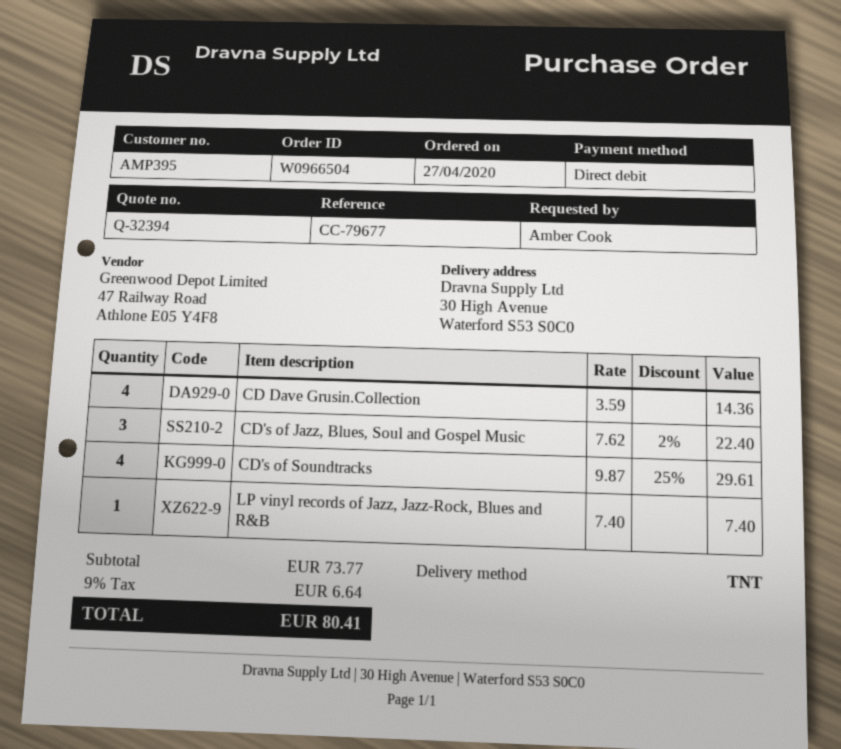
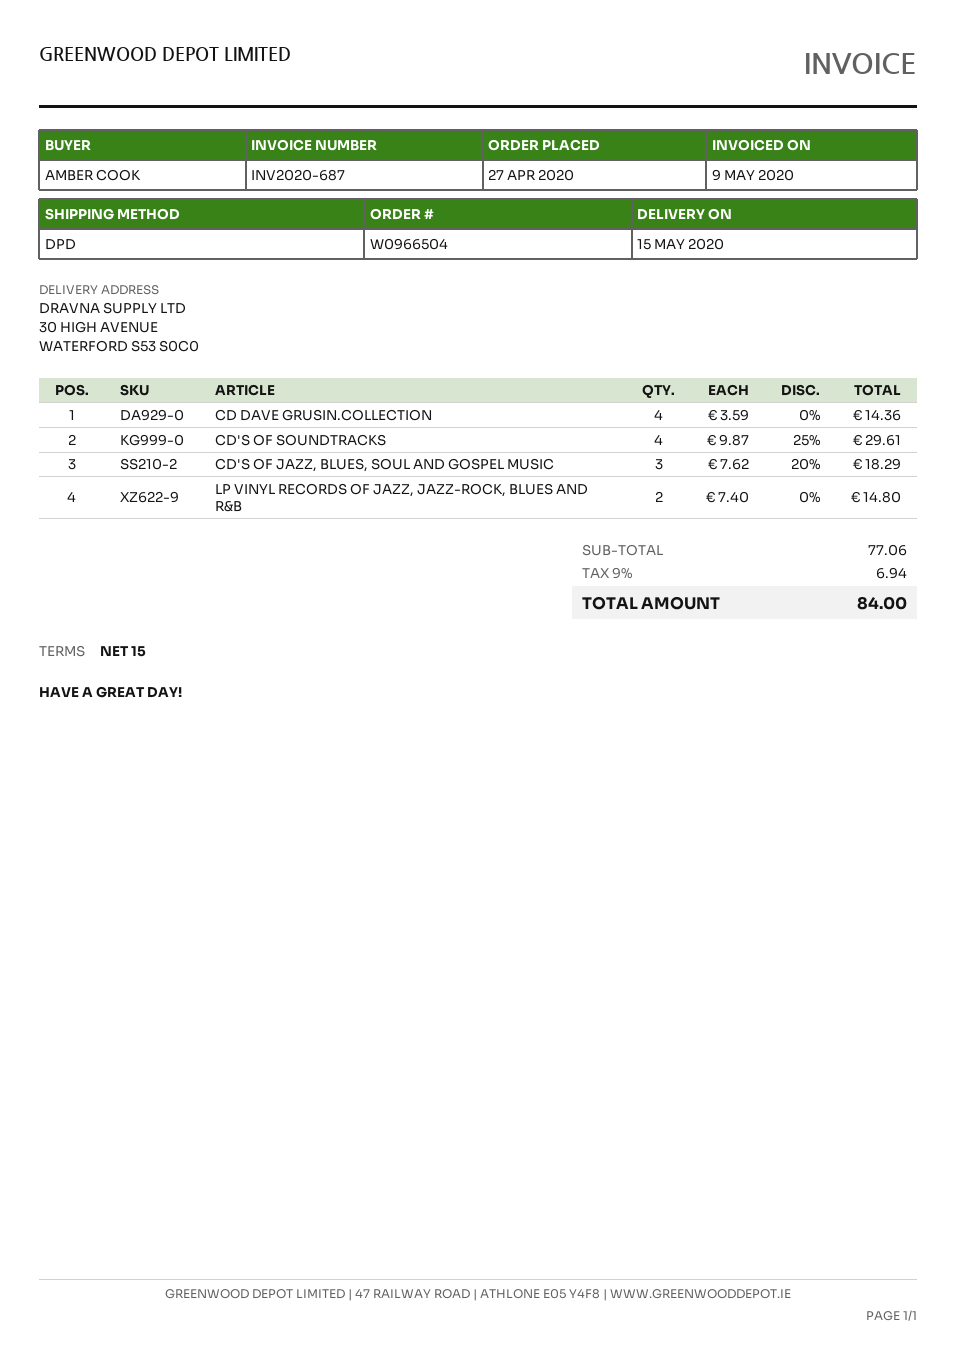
shipping method: TNT -> DPD
CD's of Jazz, Blues, Soul and Gospel Music: 3 x 7.62 - 2% = 22.40 -> 3 x 7.62 - 20% = 18.29
LP vinyl records of Jazz, Jazz-Rock, Blues and R&B: 1 x 7.40 = 7.40 -> 2 x 7.40 = 14.80
subtotal: 73.77 -> 77.06
tax: 9% = 6.64 -> 9% = 6.94
total: 80.41 -> 84.00

